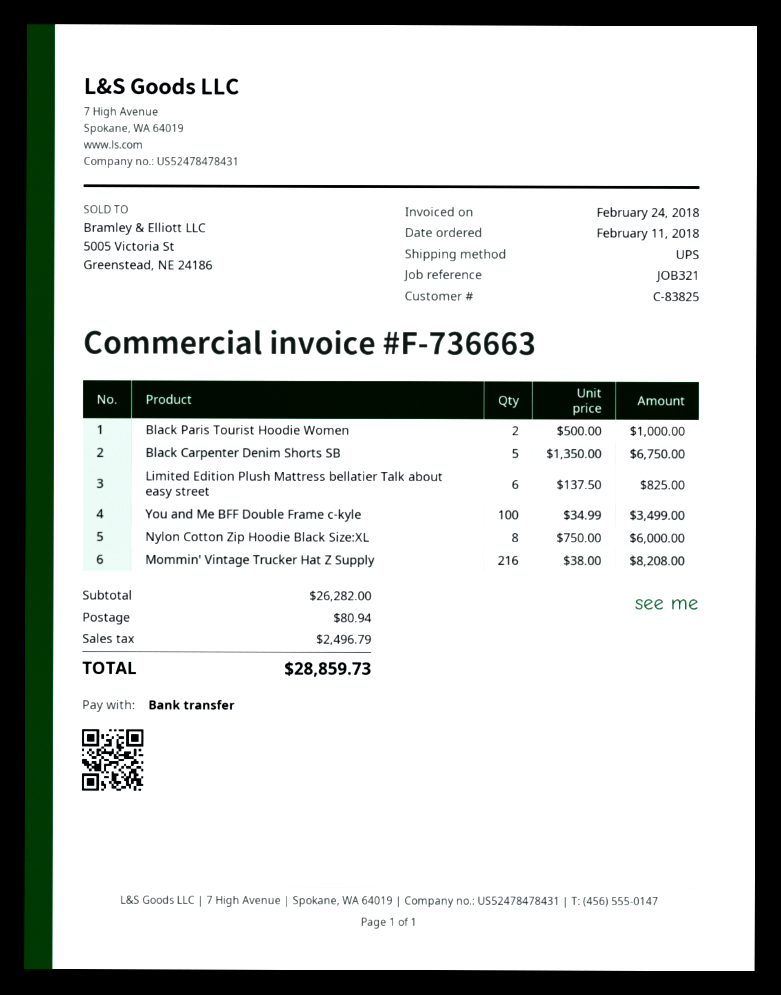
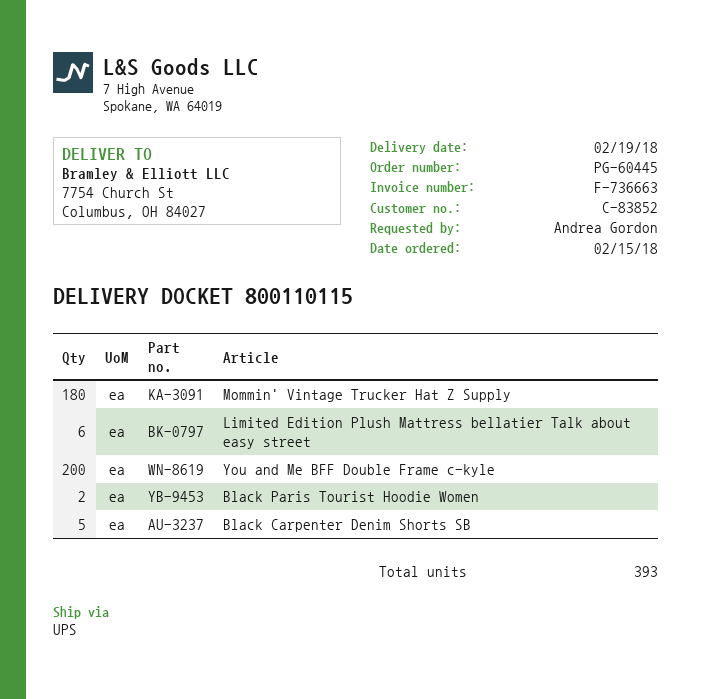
order date: 2018-02-11 -> 2018-02-15
customer number: C-83825 -> C-83852
You and Me BFF Double Frame c-kyle: 100 -> 200
Nylon Cotton Zip Hoodie Black Size:XL: 8 -> none
Mommin' Vintage Trucker Hat Z Supply: 216 -> 180

